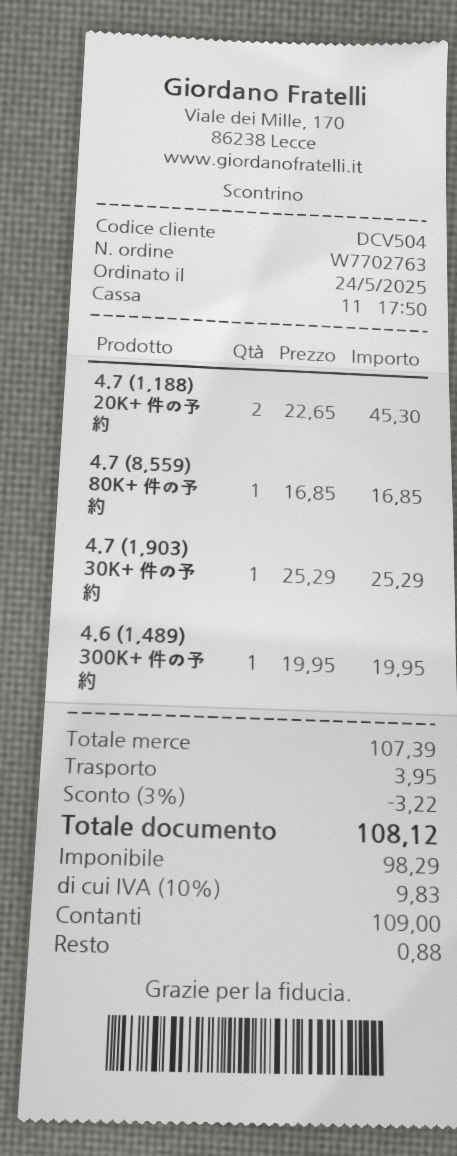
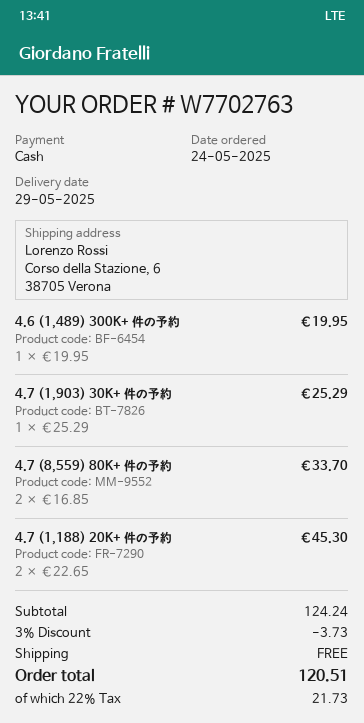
4.7 (8,559) 80K+ 件の予約: 1 x 16.85 = 16.85 -> 2 x 16.85 = 33.70
subtotal: 107.39 -> 124.24
discount: 3% = 3.22 -> 3% = 3.73
shipping: 3.95 -> 0.00
tax: 10% = 9.83 -> 22% = 21.73
total: 108.12 -> 120.51

